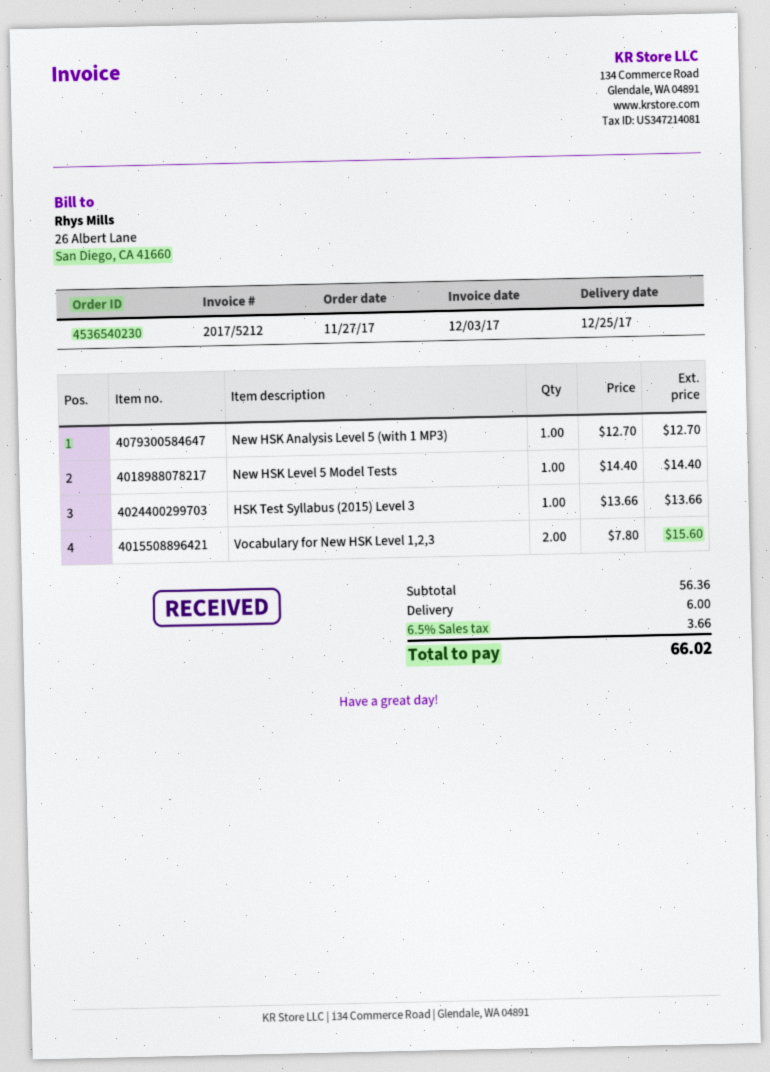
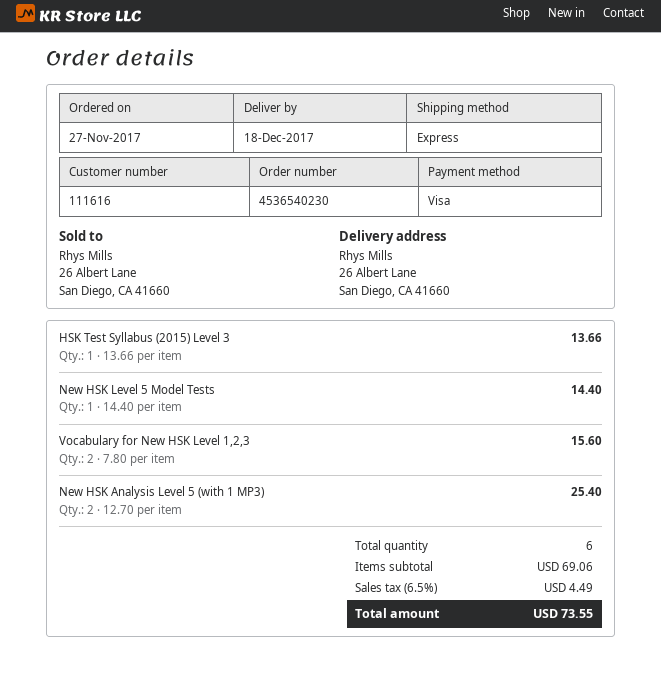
delivery date: 2017-12-25 -> 2017-12-18
New HSK Analysis Level 5 (with 1 MP3): 1 x 12.70 = 12.70 -> 2 x 12.70 = 25.40
subtotal: 56.36 -> 69.06
shipping: 6.00 -> none
tax: 6.5% = 3.66 -> 6.5% = 4.49
total: 66.02 -> 73.55

